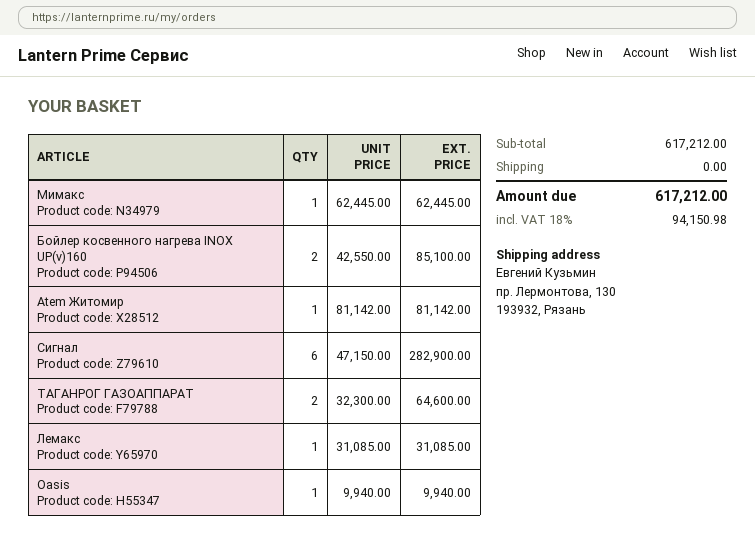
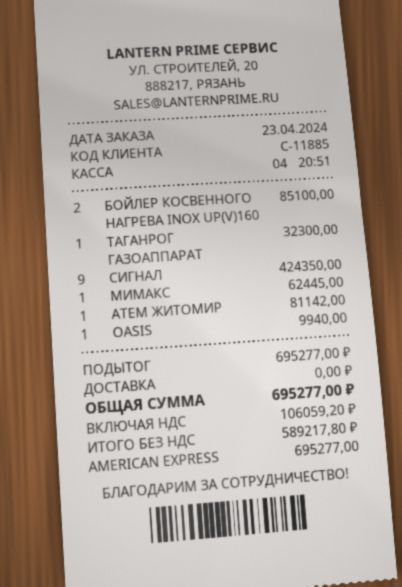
Сигнал: 6 for 282900.00 -> 9 for 424350.00
ТАГАНРОГ ГАЗОАППАРАТ: 2 for 64600.00 -> 1 for 32300.00
Лемакс: 1 for 31085.00 -> none
subtotal: 617212.00 -> 695277.00
tax: 94150.98 -> 106059.20
total: 617212.00 -> 695277.00

